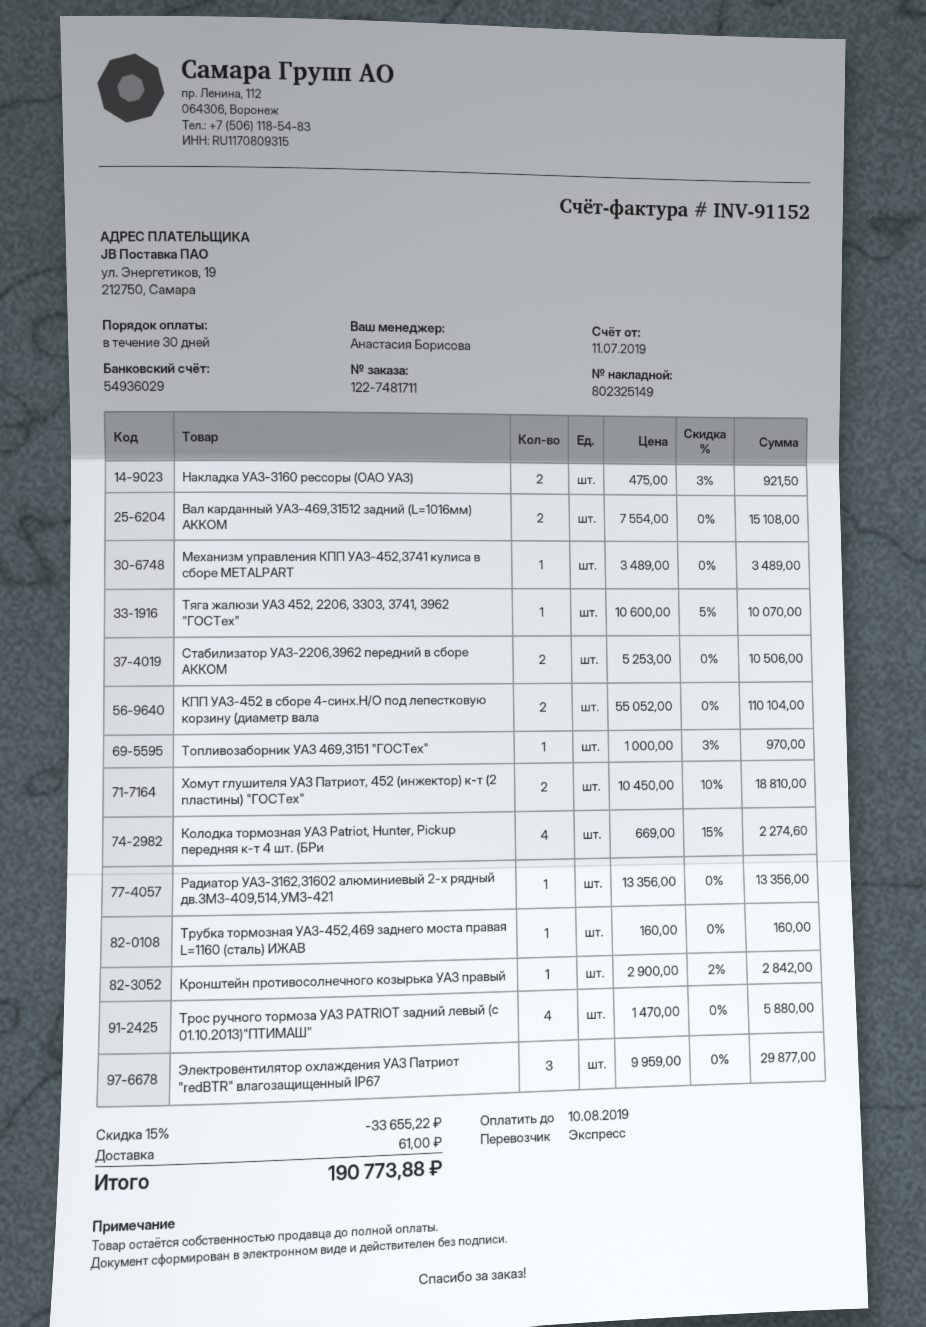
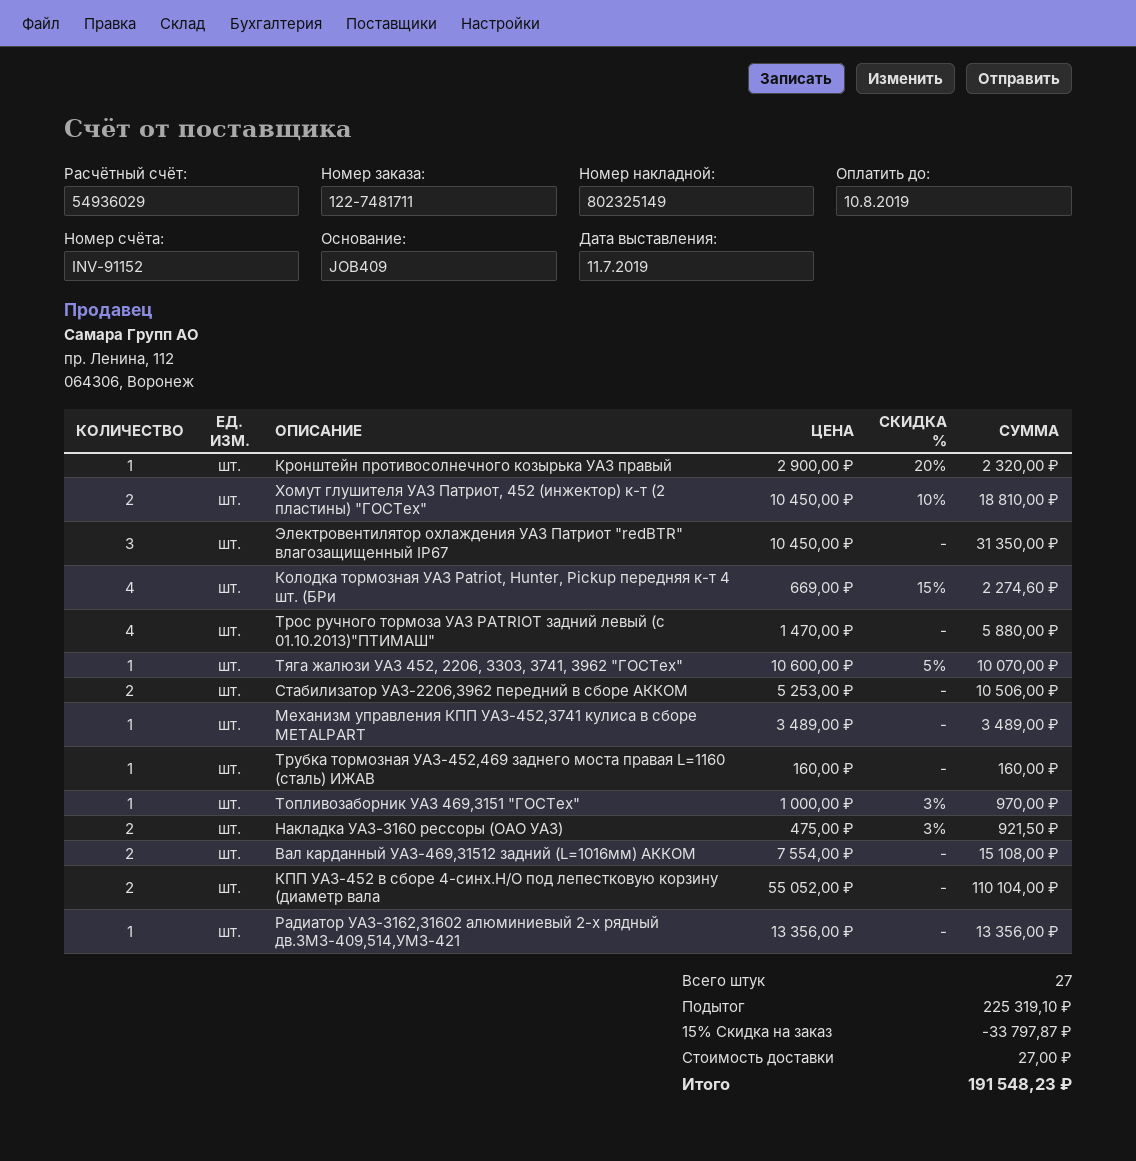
Кронштейн противосолнечного козырька УАЗ правый: 1 x 2900.00 - 2% = 2842.00 -> 1 x 2900.00 - 20% = 2320.00
Электровентилятор охлаждения УАЗ Патриот "redBTR" влагозащищенный IP67: 3 x 9959.00 = 29877.00 -> 3 x 10450.00 = 31350.00
discount: 15% = 33655.22 -> 15% = 33797.87
shipping: 61.00 -> 27.00
total: 190773.88 -> 191548.23

